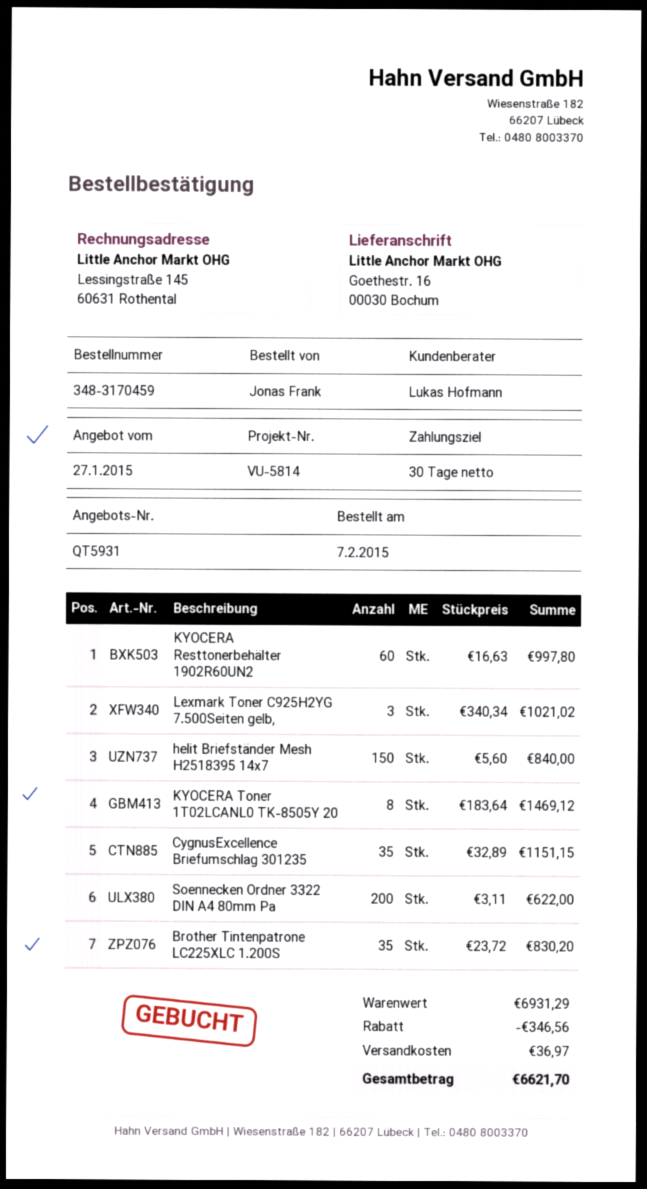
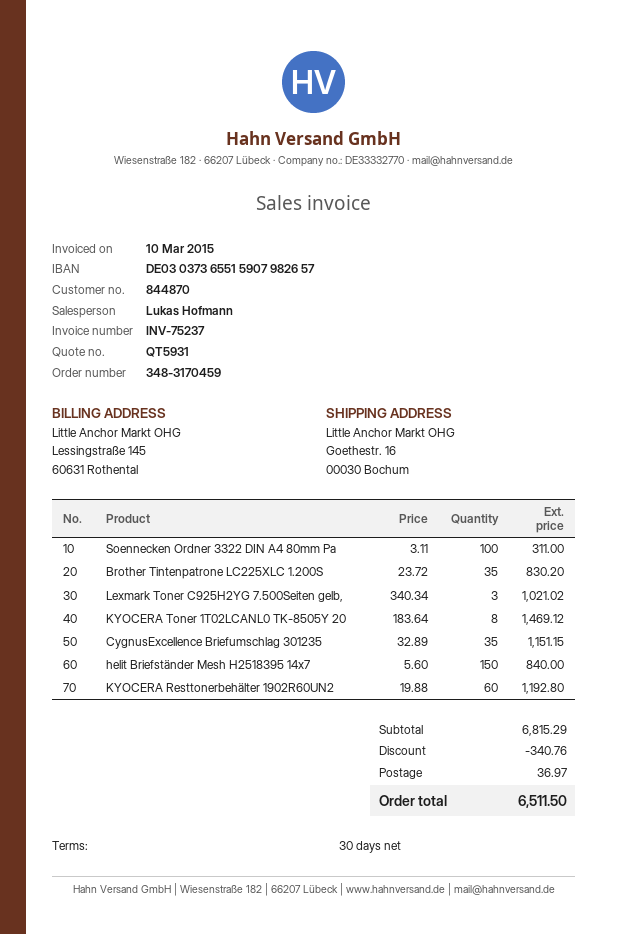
KYOCERA Resttonerbehälter 1902R60UN2: 60 x 16.63 = 997.80 -> 60 x 19.88 = 1192.80
Soennecken Ordner 3322 DIN A4 80mm Pa: 200 x 3.11 = 622.00 -> 100 x 3.11 = 311.00
subtotal: 6931.29 -> 6815.29
discount: 346.56 -> 340.76
total: 6621.70 -> 6511.50

